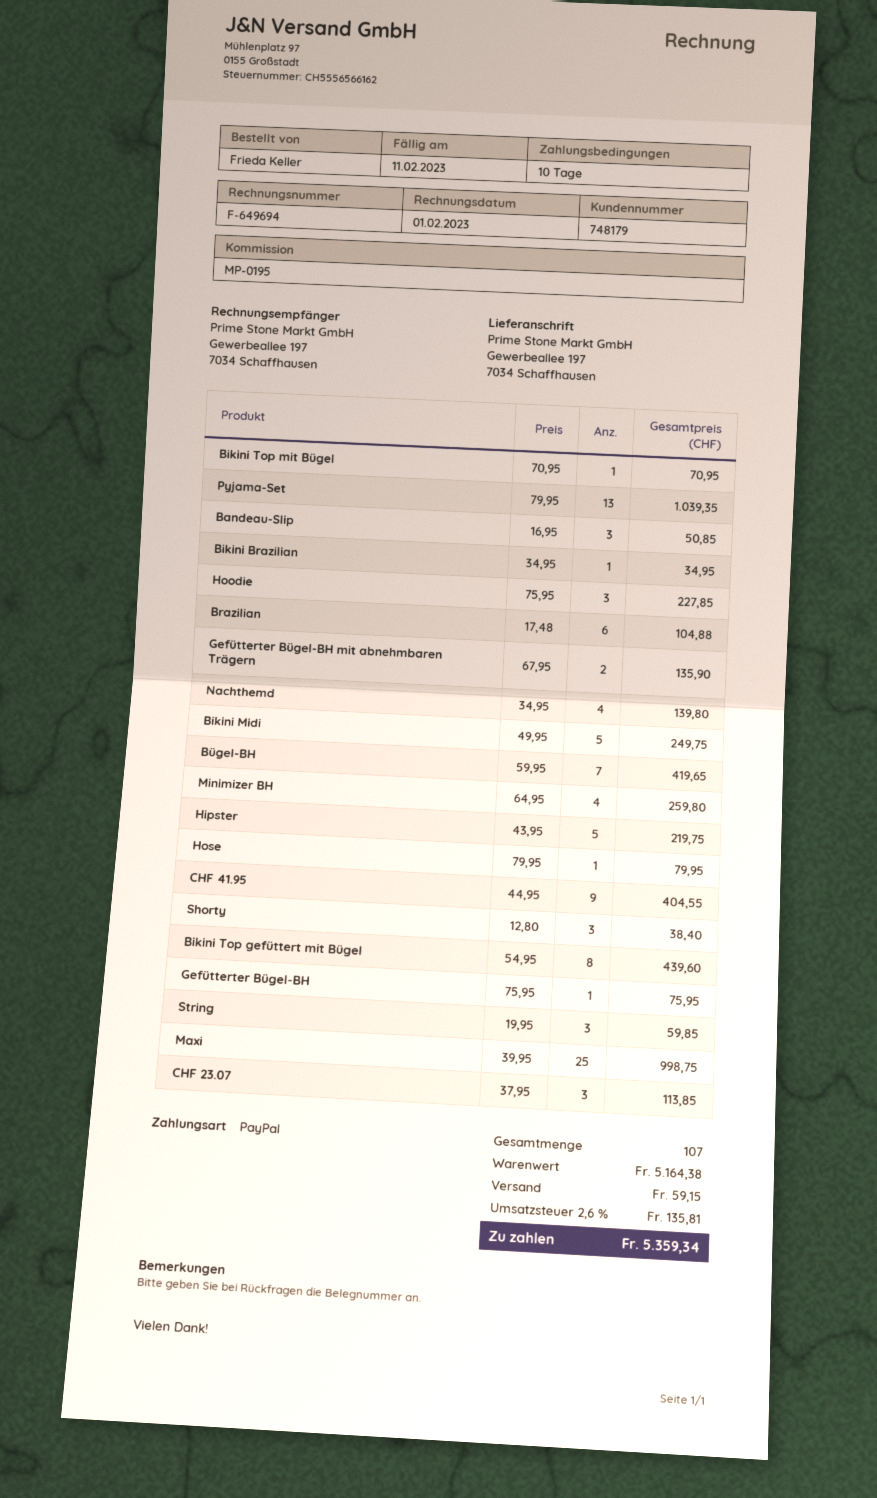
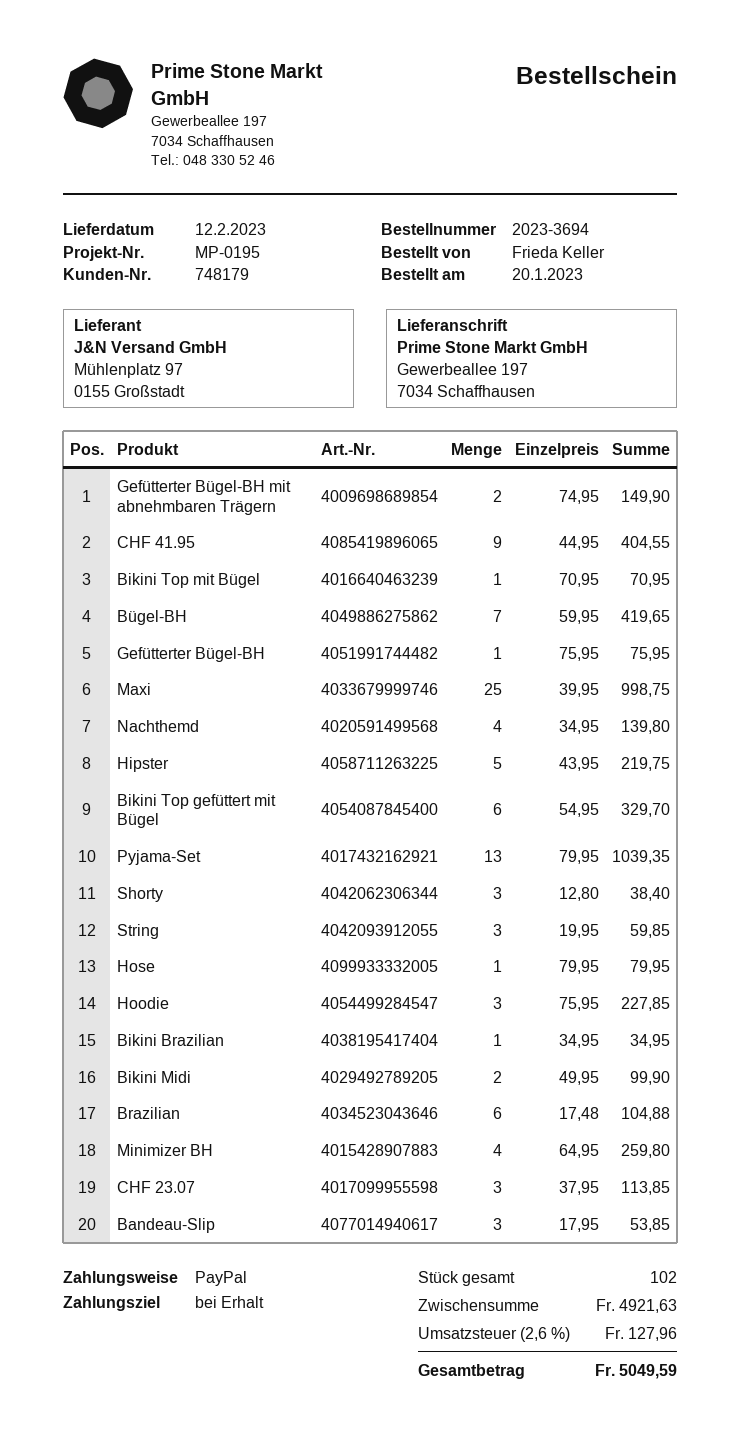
payment terms: 10 days -> on receipt
Bandeau-Slip: 3 x 16.95 = 50.85 -> 3 x 17.95 = 53.85
Gefütterter Bügel-BH mit abnehmbaren Trägern: 2 x 67.95 = 135.90 -> 2 x 74.95 = 149.90
Bikini Midi: 5 x 49.95 = 249.75 -> 2 x 49.95 = 99.90
Bikini Top gefüttert mit Bügel: 8 x 54.95 = 439.60 -> 6 x 54.95 = 329.70
total quantity: 107 -> 102
subtotal: 5164.38 -> 4921.63
shipping: 59.15 -> none
tax: 2.6% = 135.81 -> 2.6% = 127.96
total: 5359.34 -> 5049.59

